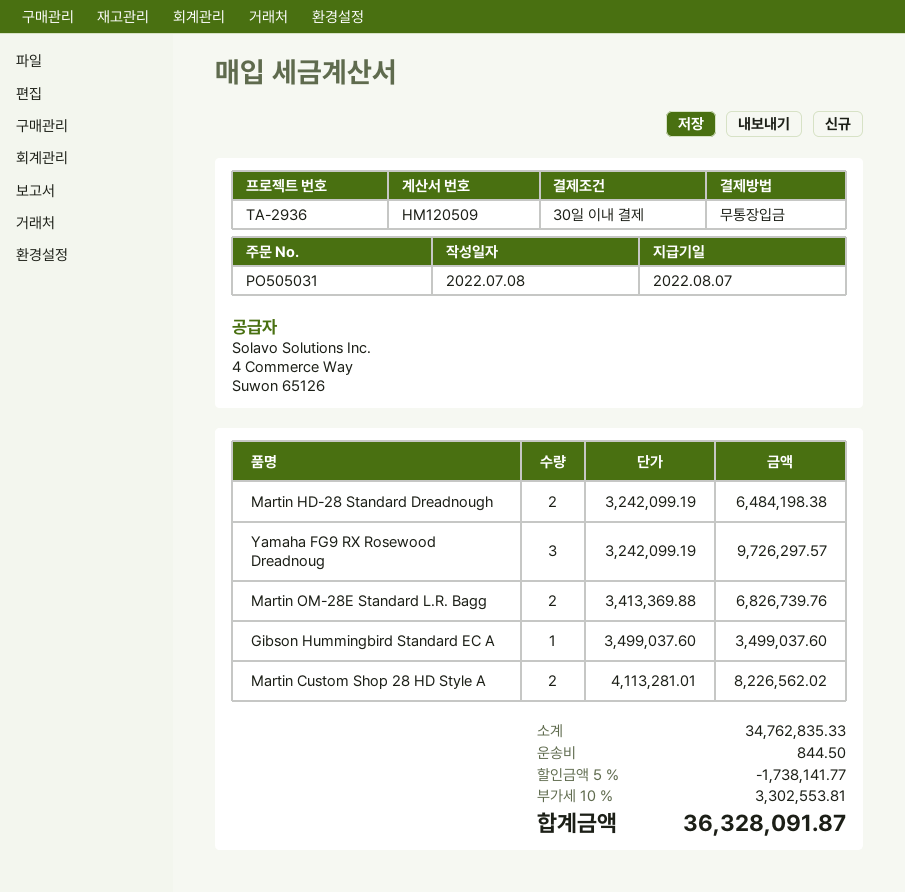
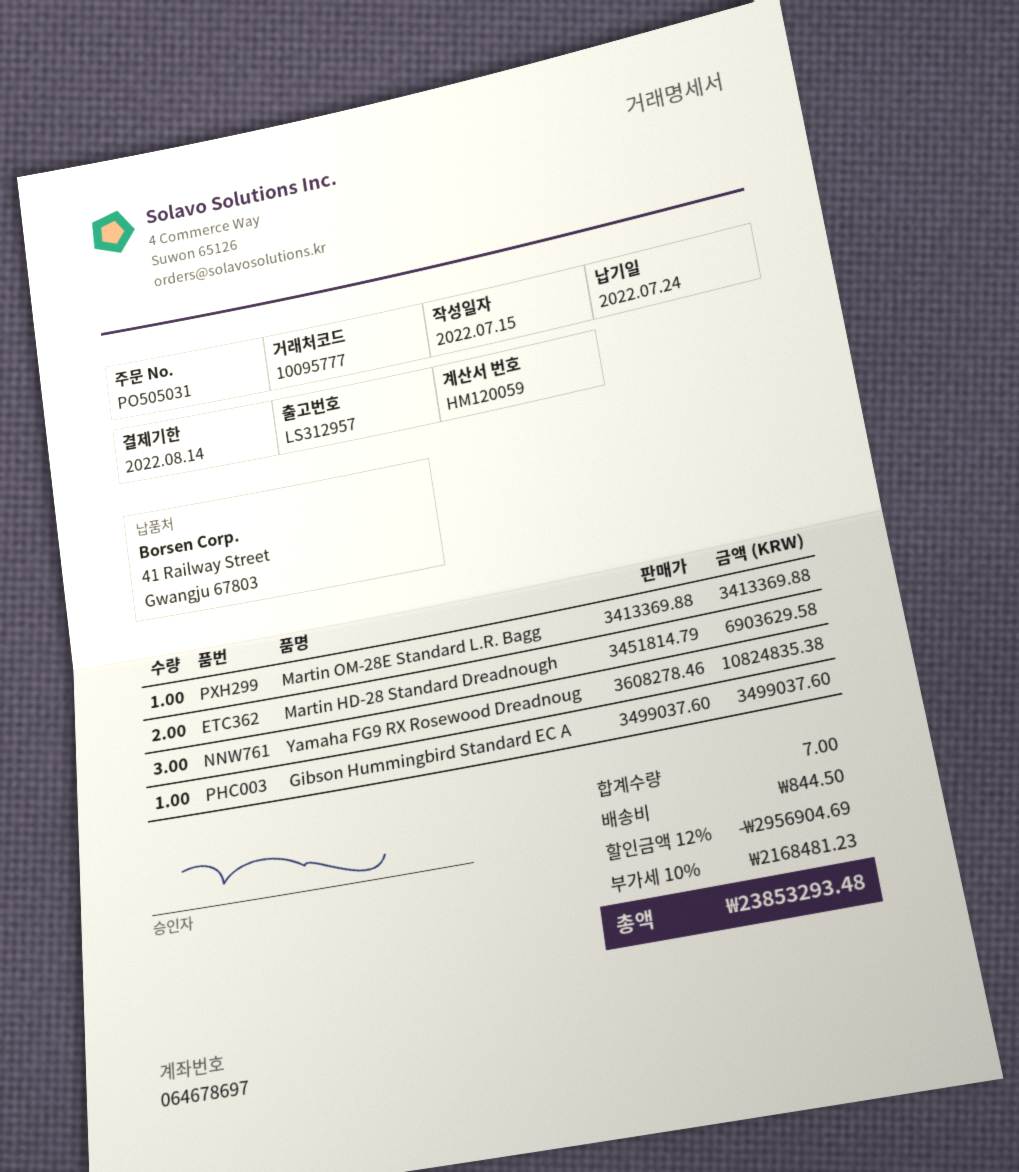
invoice number: HM120509 -> HM120059
invoice date: 2022-07-08 -> 2022-07-15
due date: 2022-08-07 -> 2022-08-14
Martin HD-28 Standard Dreadnough: 2 x 3242099.19 = 6484198.38 -> 2 x 3451814.79 = 6903629.58
Yamaha FG9 RX Rosewood Dreadnoug: 3 x 3242099.19 = 9726297.57 -> 3 x 3608278.46 = 10824835.38
Martin OM-28E Standard L.R. Bagg: 2 x 3413369.88 = 6826739.76 -> 1 x 3413369.88 = 3413369.88
Martin Custom Shop 28 HD Style A: 2 x 4113281.01 = 8226562.02 -> none
discount: 5% = 1738141.77 -> 12% = 2956904.69
tax: 10% = 3302553.81 -> 10% = 2168481.23
total: 36328091.87 -> 23853293.48

